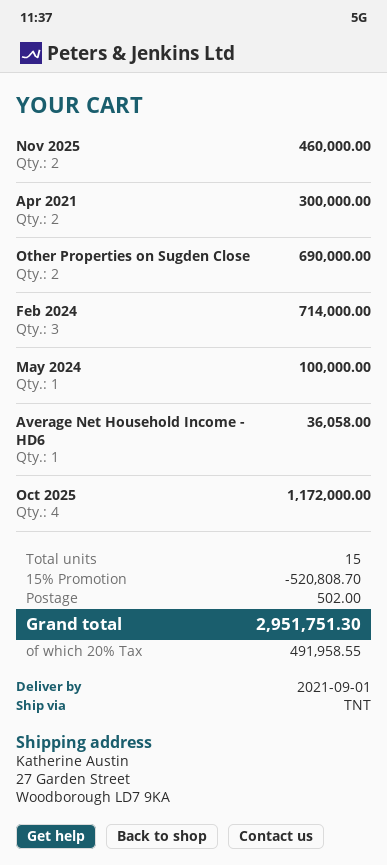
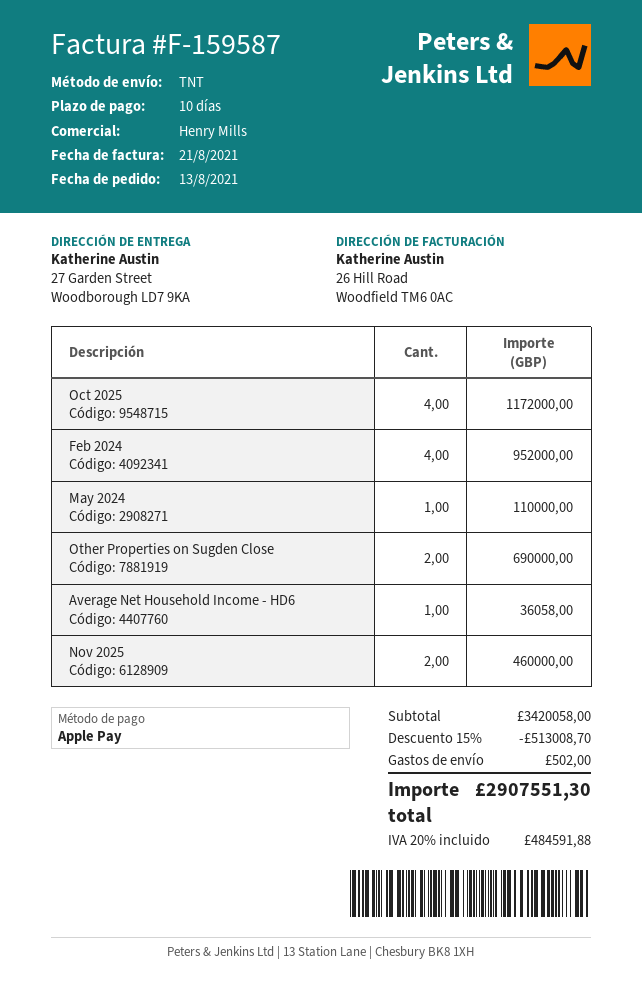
Apr 2021: 2 for 300000.00 -> none
Feb 2024: 3 for 714000.00 -> 4 for 952000.00
May 2024: 1 for 100000.00 -> 1 for 110000.00
discount: 15% = 520808.70 -> 15% = 513008.70
tax: 20% = 491958.55 -> 20% = 484591.88
total: 2951751.30 -> 2907551.30

